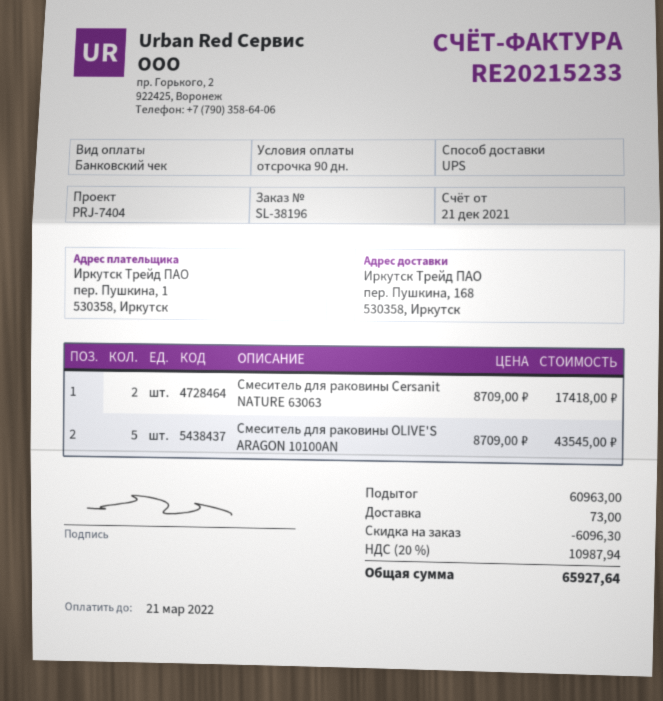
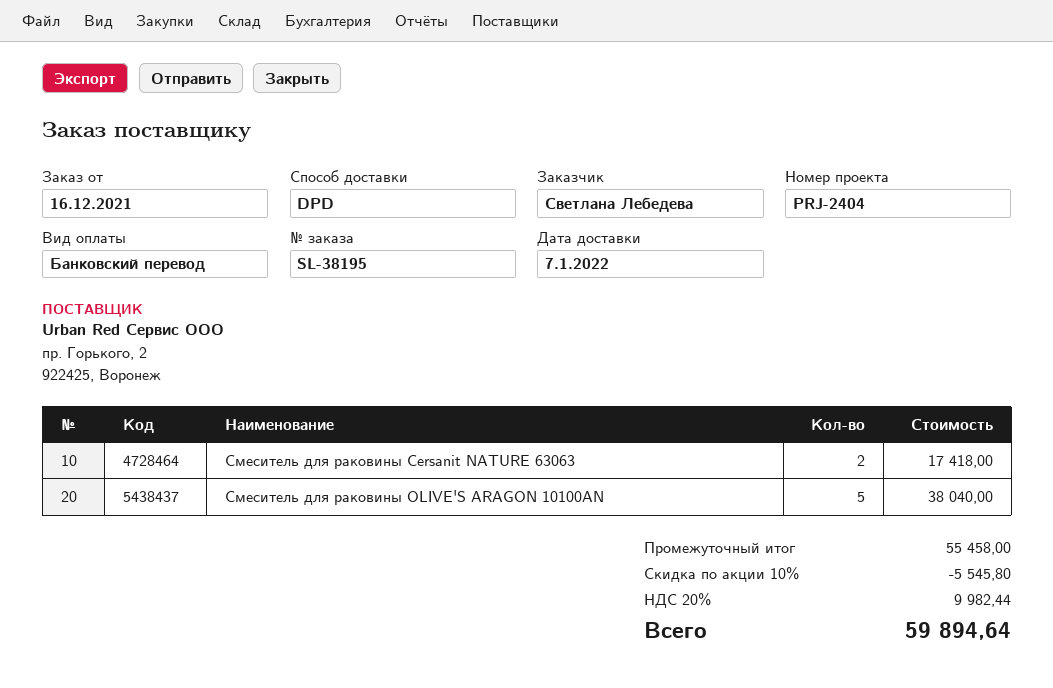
order number: SL-38196 -> SL-38195
reference: PRJ-7404 -> PRJ-2404
payment method: cheque -> bank transfer
shipping method: UPS -> DPD
Смеситель для раковины OLIVE'S ARAGON 10100AN: 5 for 43545.00 -> 5 for 38040.00
subtotal: 60963.00 -> 55458.00
discount: 6096.30 -> 5545.80
shipping: 73.00 -> none
tax: 20% = 10987.94 -> 20% = 9982.44
total: 65927.64 -> 59894.64

